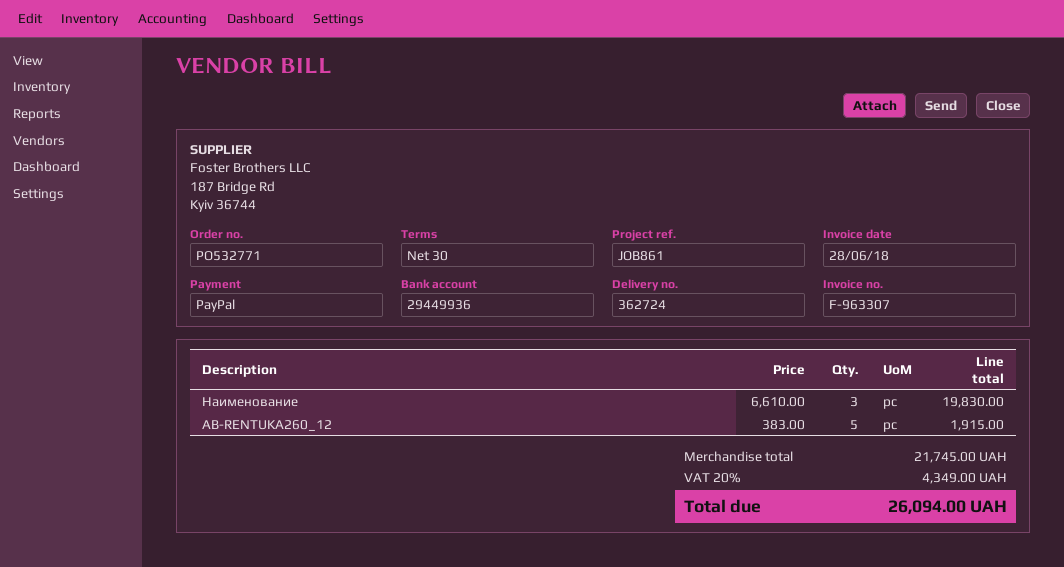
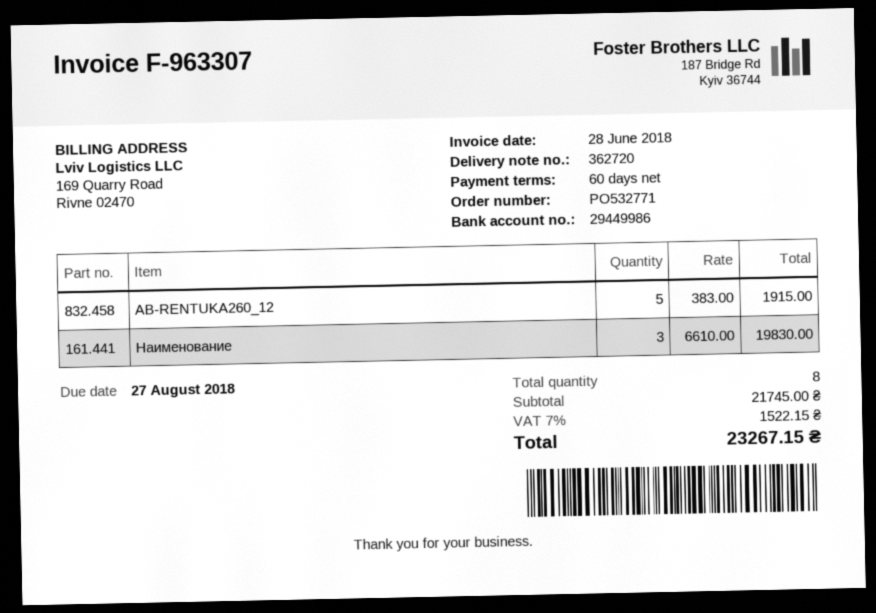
delivery note number: 362724 -> 362720
payment terms: 30 days -> 60 days
bank account: 29449936 -> 29449986
tax: 20% = 4349.00 -> 7% = 1522.15
total: 26094.00 -> 23267.15

